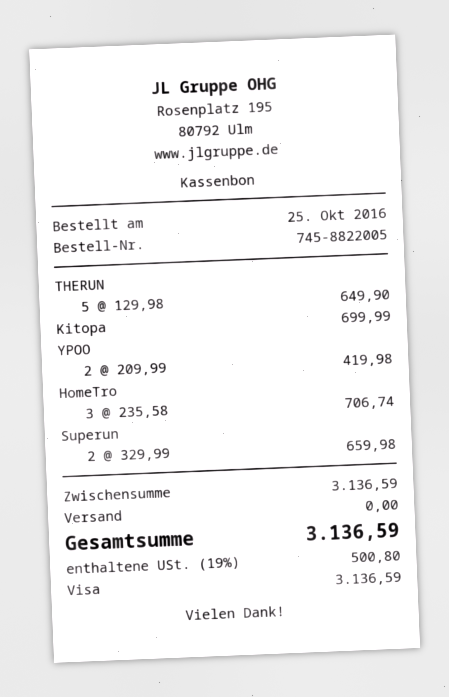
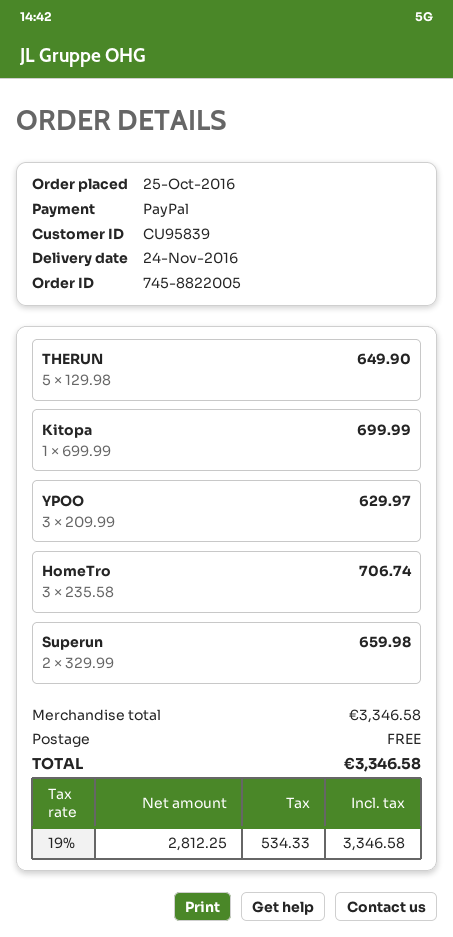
payment method: Visa -> PayPal
YPOO: 2 x 209.99 = 419.98 -> 3 x 209.99 = 629.97
subtotal: 3136.59 -> 3346.58
tax: 19% = 500.80 -> 19% = 534.33
total: 3136.59 -> 3346.58

